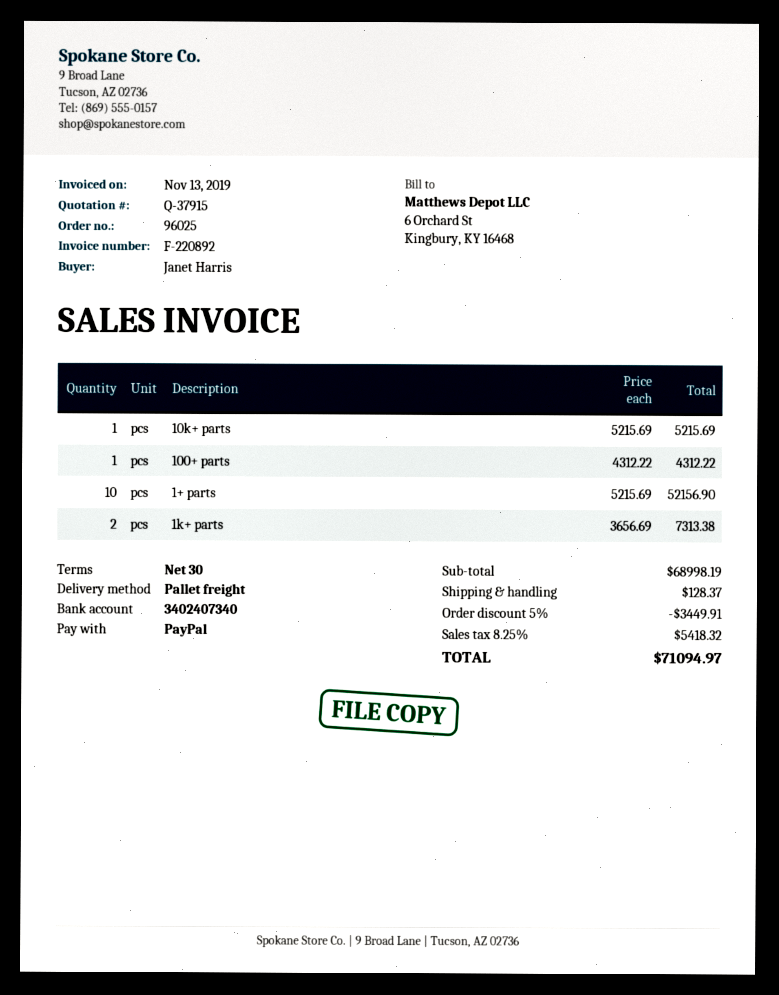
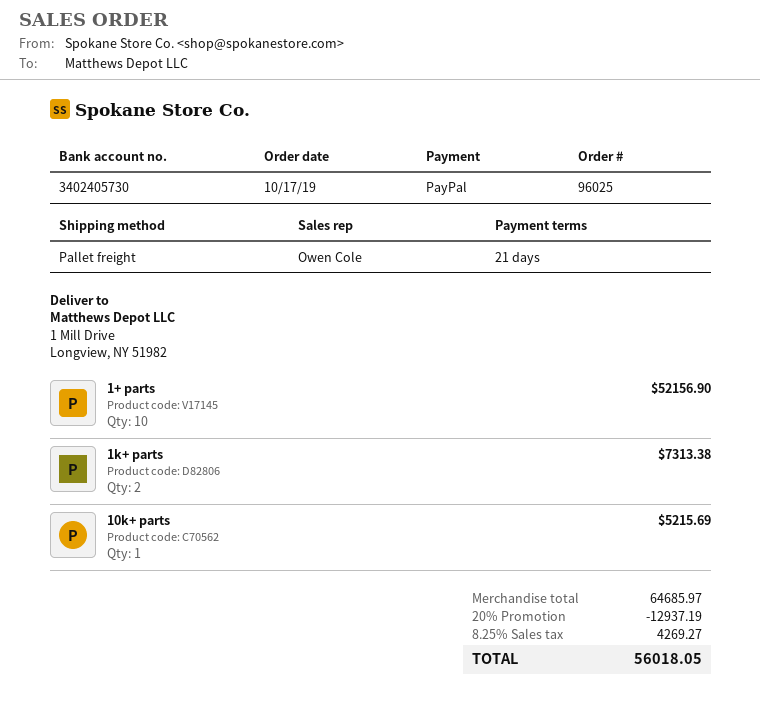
payment terms: 30 days -> 21 days
bank account: 3402407340 -> 3402405730
100+ parts: 1 for 4312.22 -> none
subtotal: 68998.19 -> 64685.97
discount: 5% = 3449.91 -> 20% = 12937.19
shipping: 128.37 -> none
tax: 8.25% = 5418.32 -> 8.25% = 4269.27
total: 71094.97 -> 56018.05

